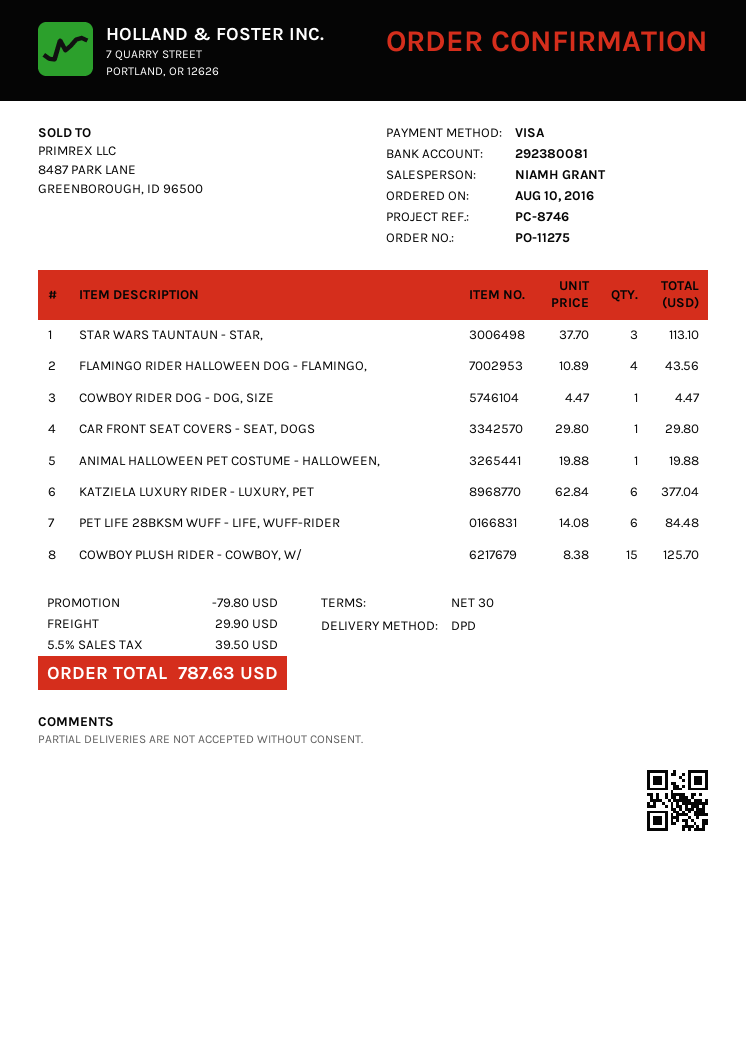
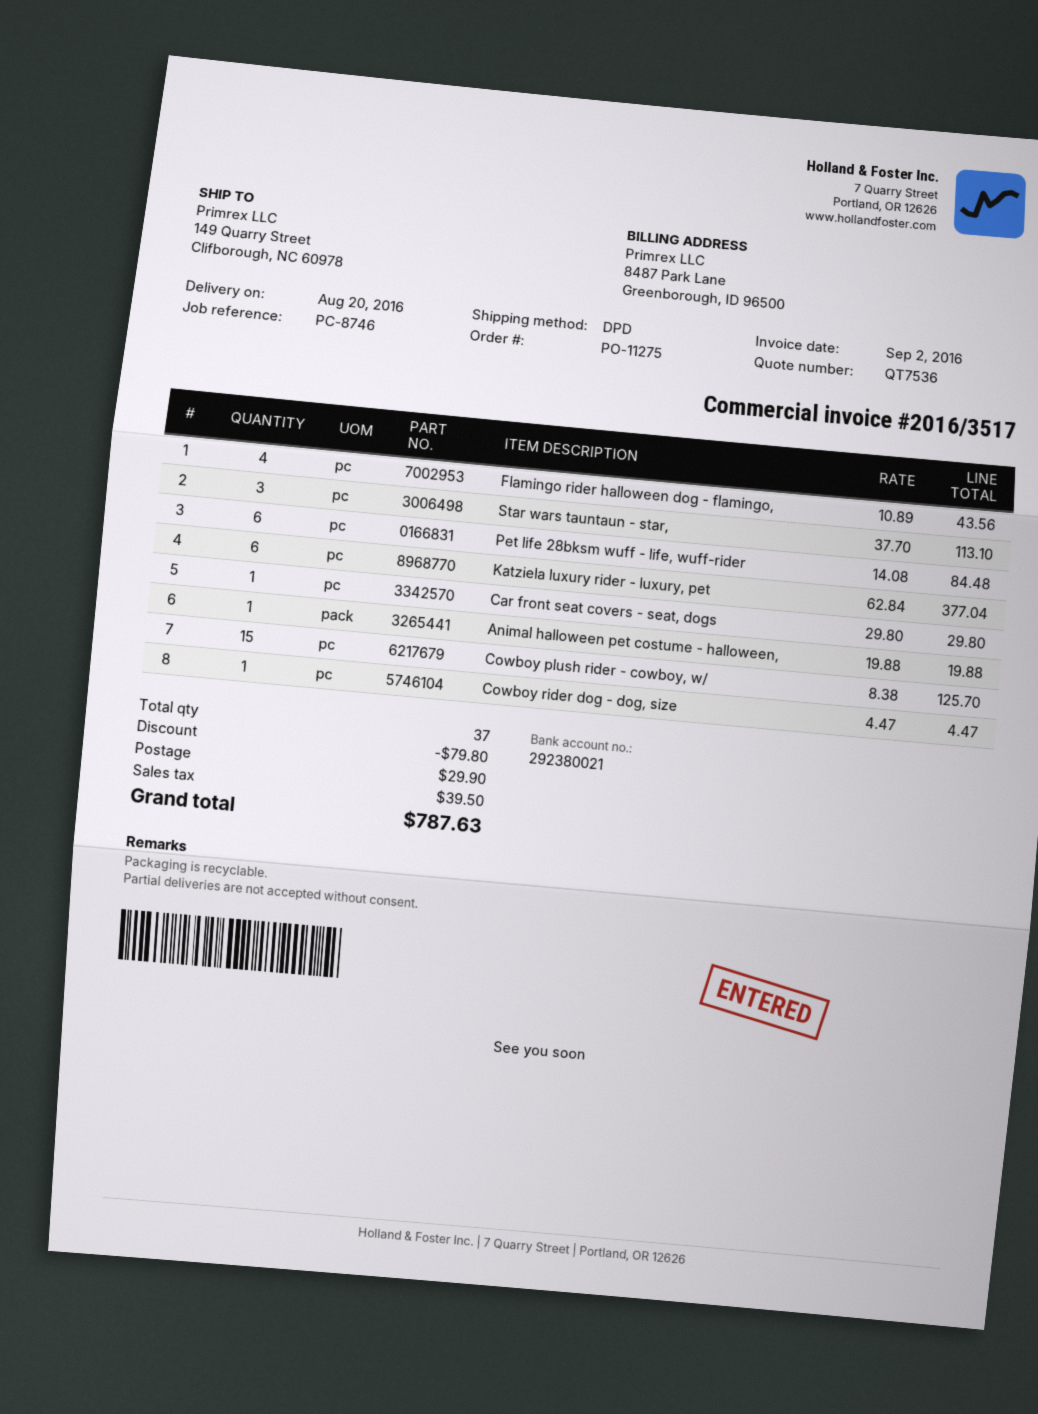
bank account: 292380081 -> 292380021

